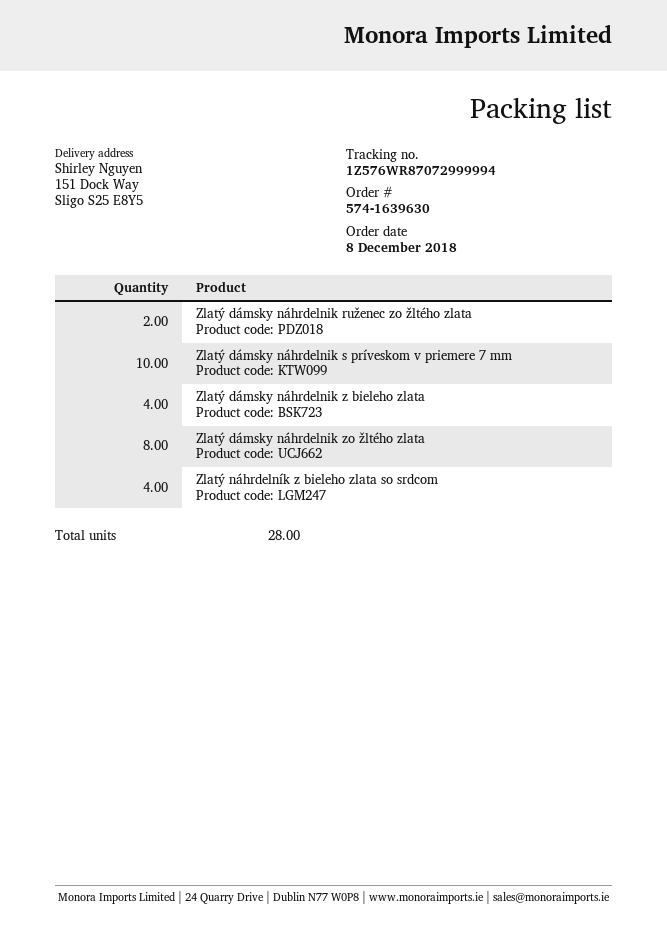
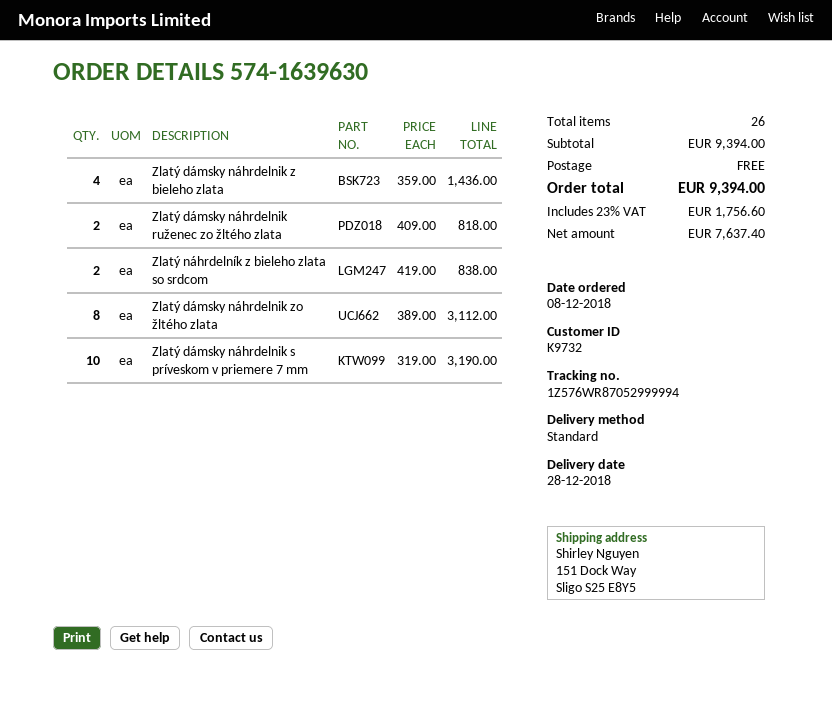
tracking number: 1Z576WR87072999994 -> 1Z576WR87052999994
Zlatý náhrdelník z bieleho zlata so srdcom: 4 -> 2
total quantity: 28 -> 26

